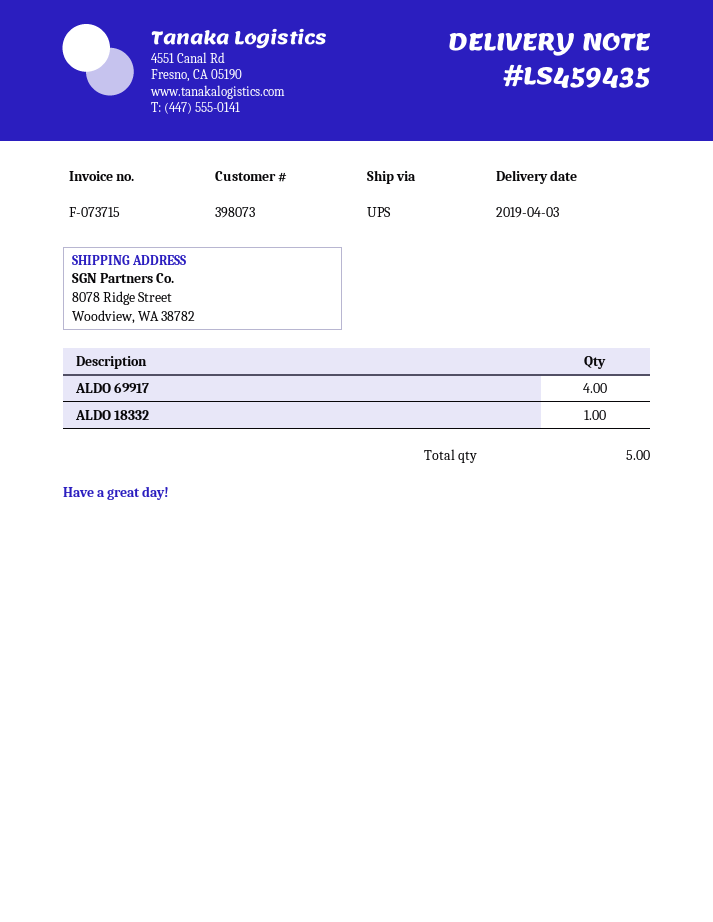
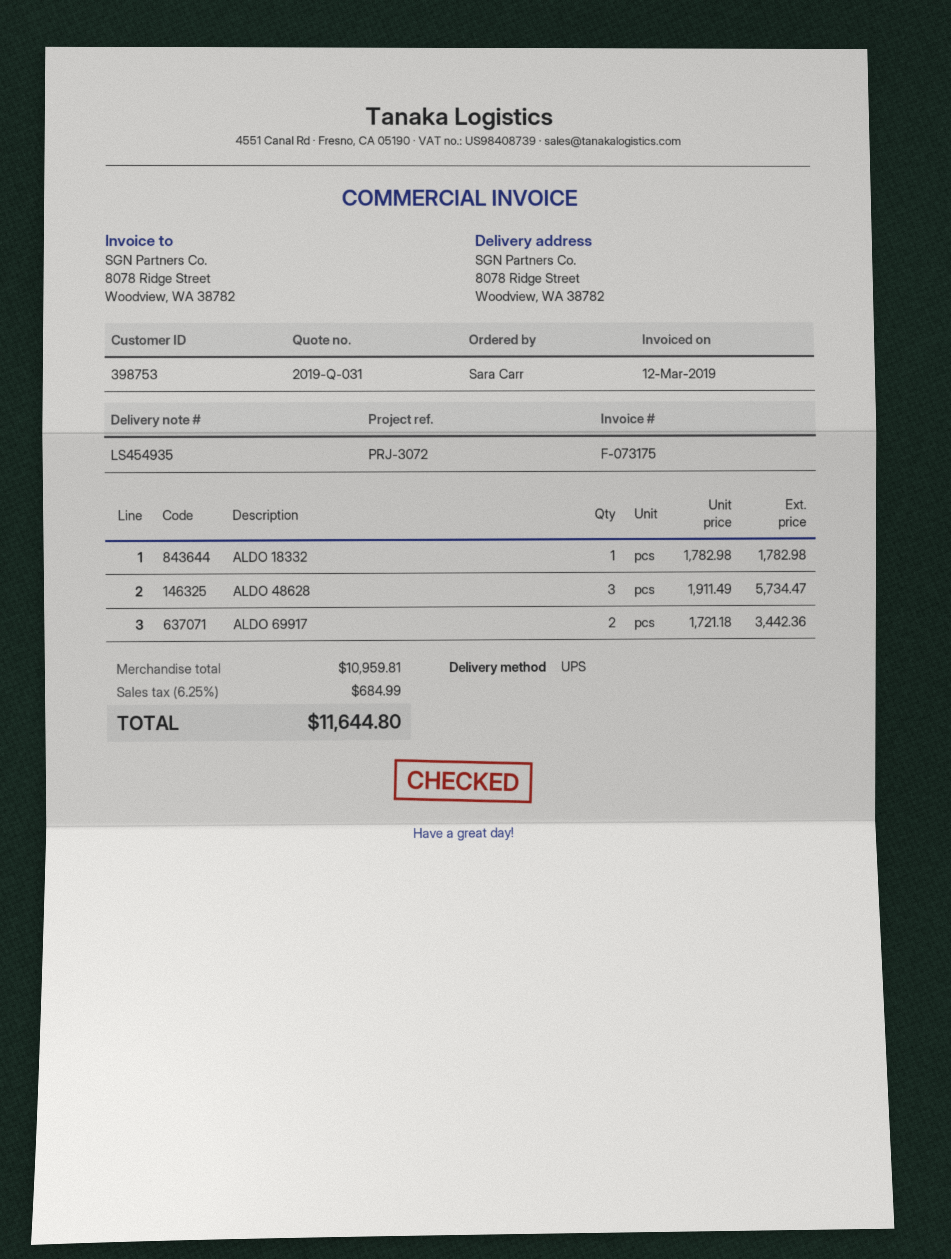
delivery note number: LS459435 -> LS454935
invoice number: F-073715 -> F-073175
customer number: 398073 -> 398753
ALDO 69917: 4 -> 2
ALDO 48628: none -> 3

